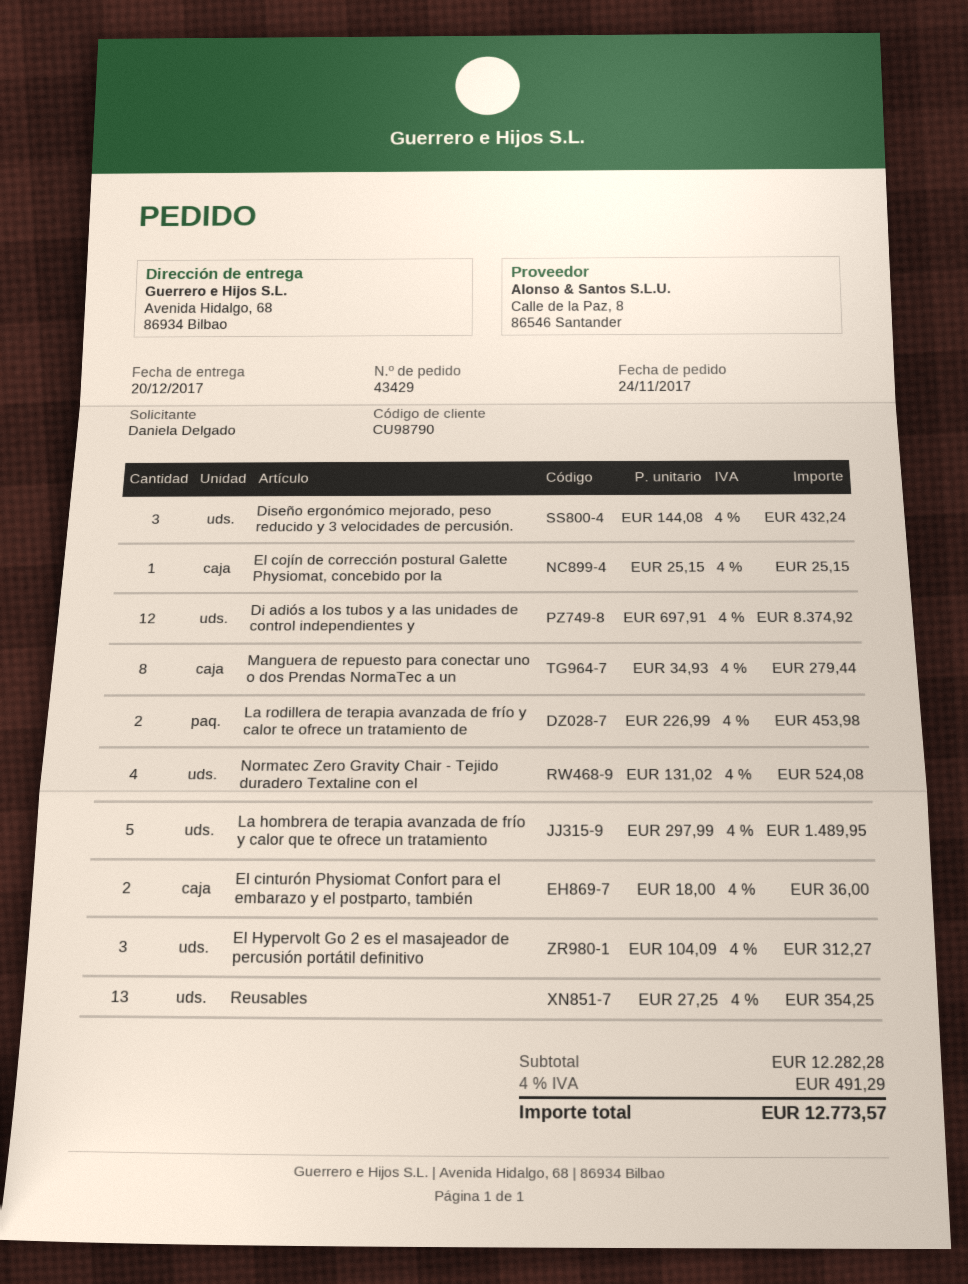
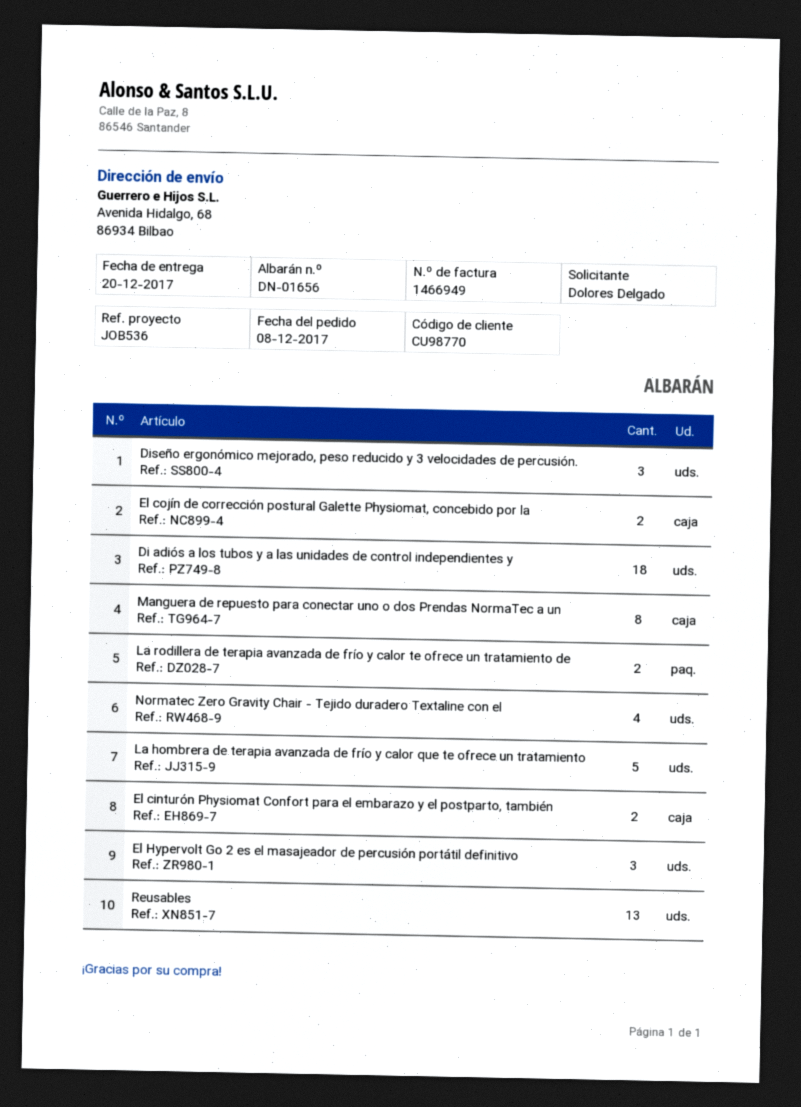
order date: 2017-11-24 -> 2017-12-08
customer number: CU98790 -> CU98770
ordered by: Daniela Delgado -> Dolores Delgado
El cojín de corrección postural Galette Physiomat, concebido por la: 1 -> 2
Di adiós a los tubos y a las unidades de control independientes y: 12 -> 18

